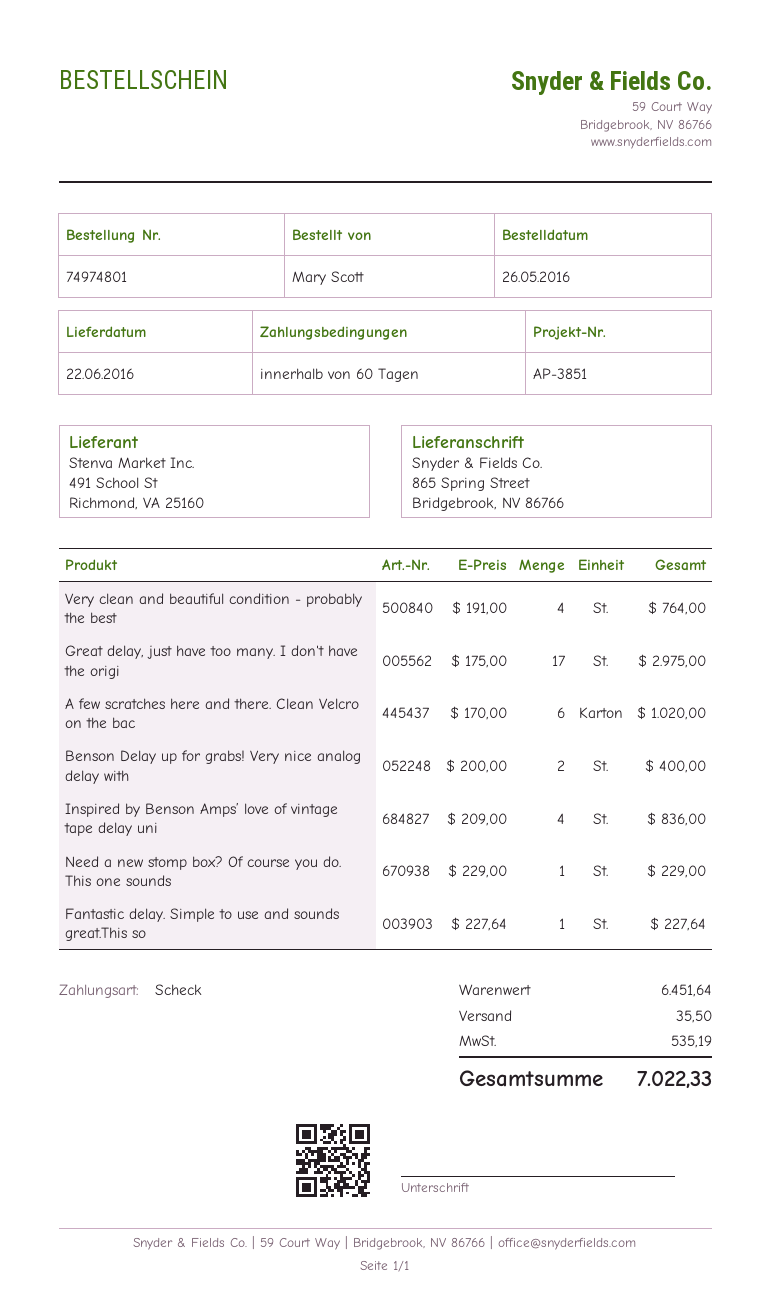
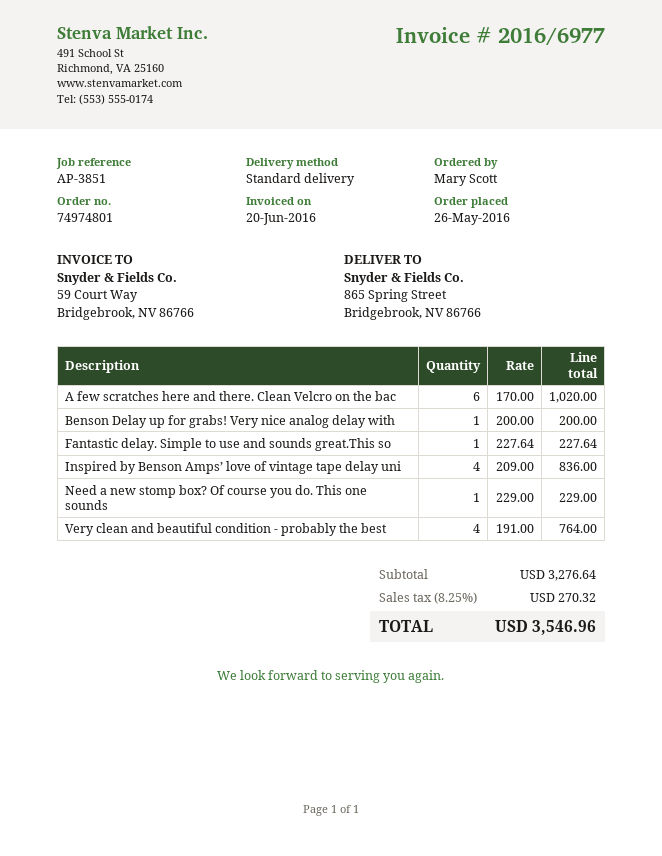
Great delay, just have too many. I don't have the origi: 17 x 175.00 = 2975.00 -> none
Benson Delay up for grabs! Very nice analog delay with: 2 x 200.00 = 400.00 -> 1 x 200.00 = 200.00
subtotal: 6451.64 -> 3276.64
shipping: 35.50 -> none
tax: 535.19 -> 270.32
total: 7022.33 -> 3546.96

